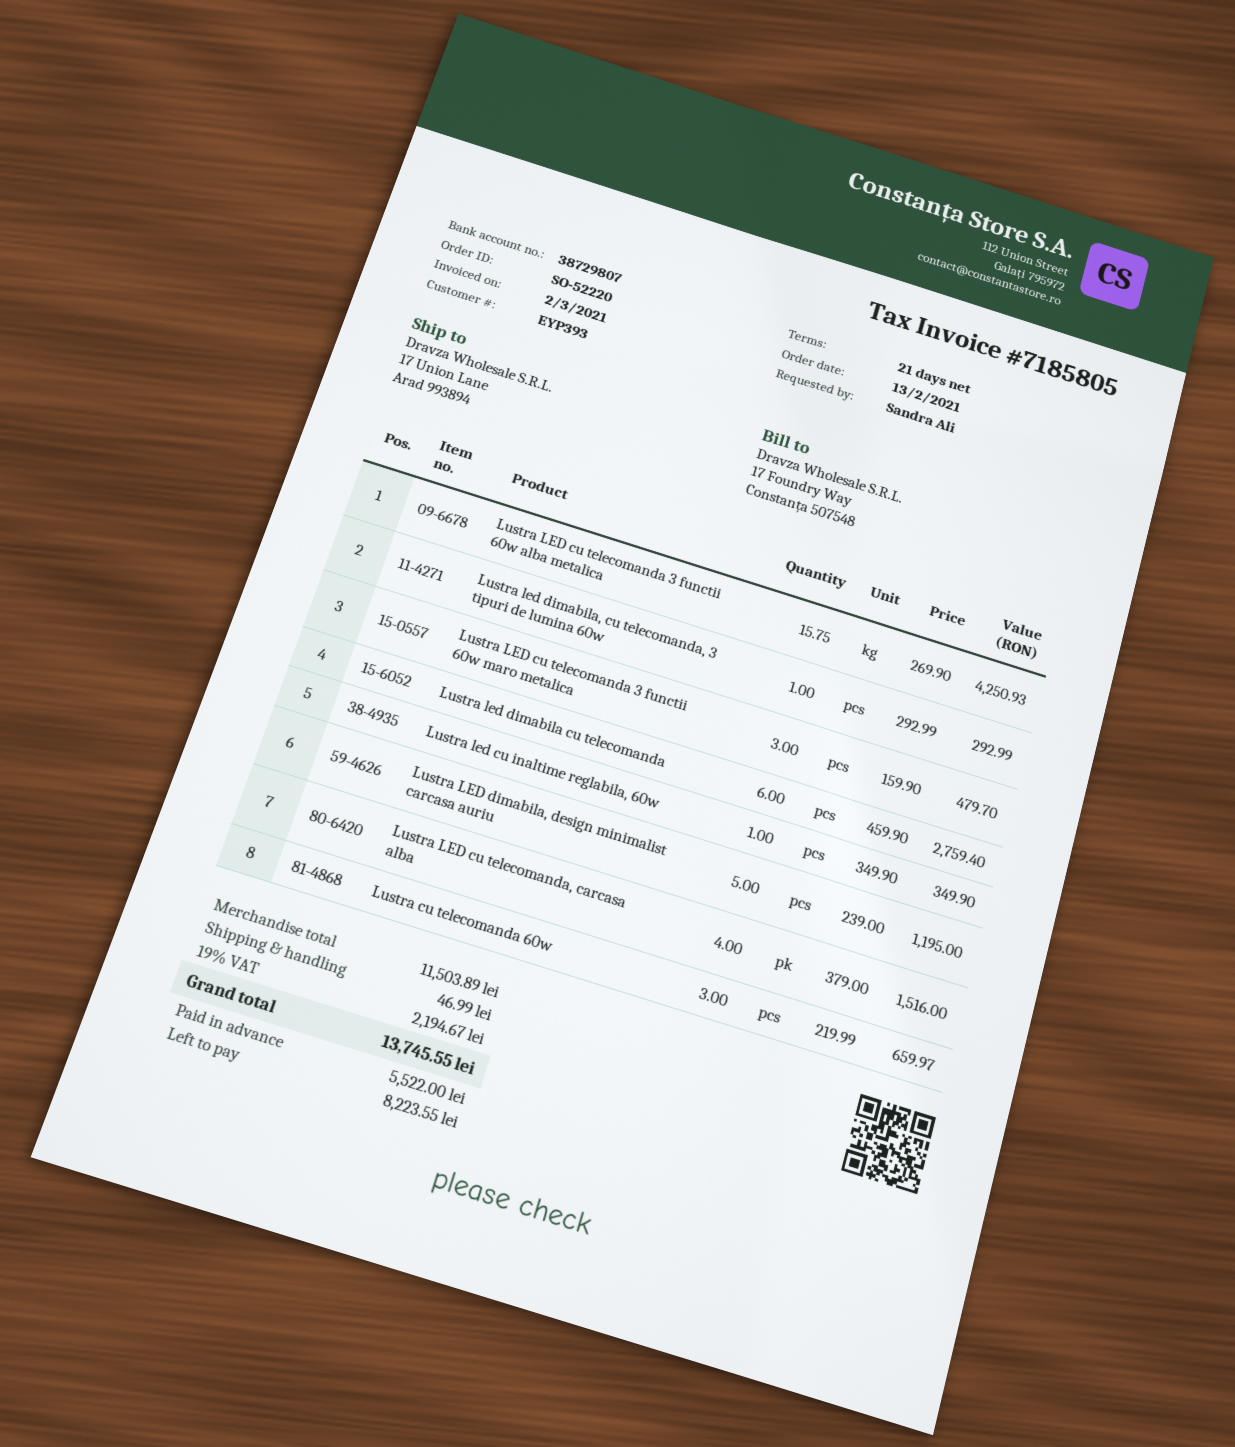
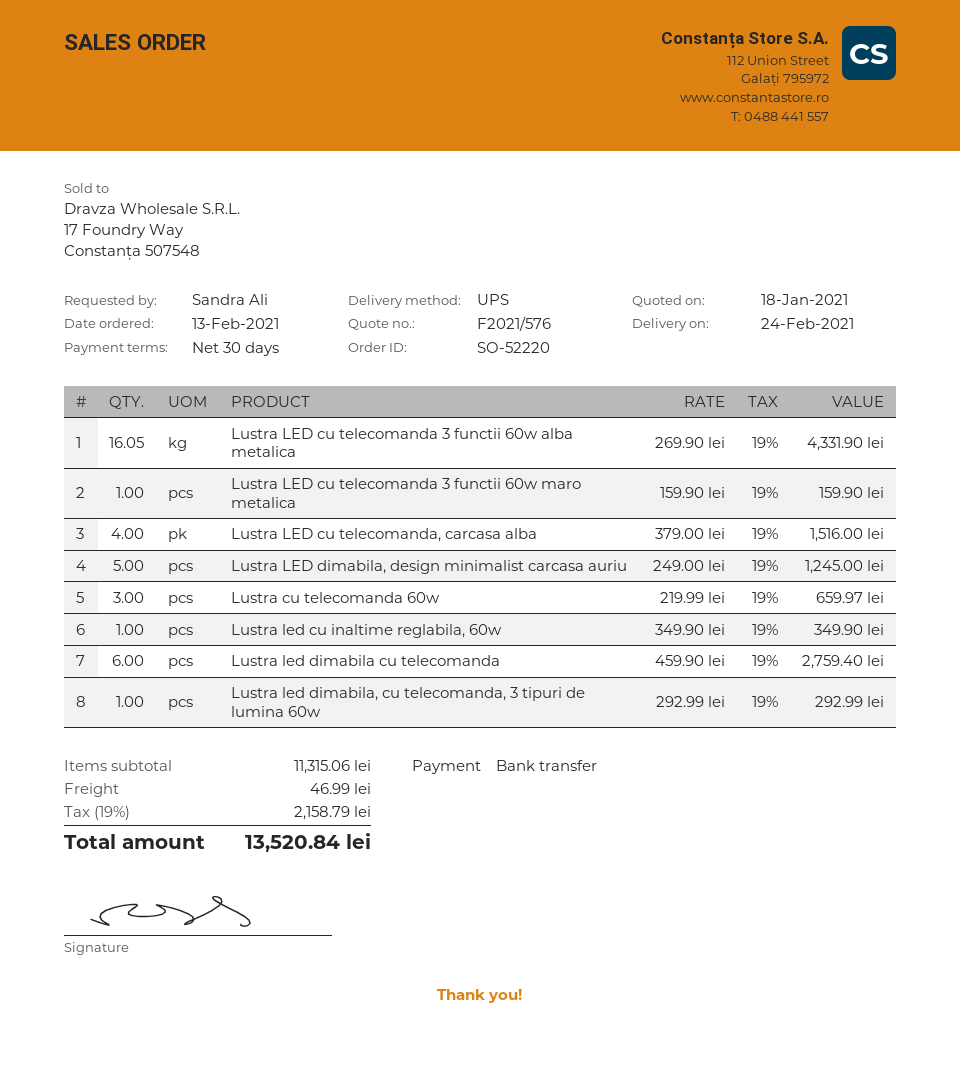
payment terms: 21 days -> 30 days
Lustra LED cu telecomanda 3 functii 60w alba metalica: 15.75 x 269.90 = 4250.93 -> 16.05 x 269.90 = 4331.90
Lustra LED cu telecomanda 3 functii 60w maro metalica: 3 x 159.90 = 479.70 -> 1 x 159.90 = 159.90
Lustra LED dimabila, design minimalist carcasa auriu: 5 x 239.00 = 1195.00 -> 5 x 249.00 = 1245.00
subtotal: 11503.89 -> 11315.06
tax: 19% = 2194.67 -> 19% = 2158.79
total: 13745.55 -> 13520.84

